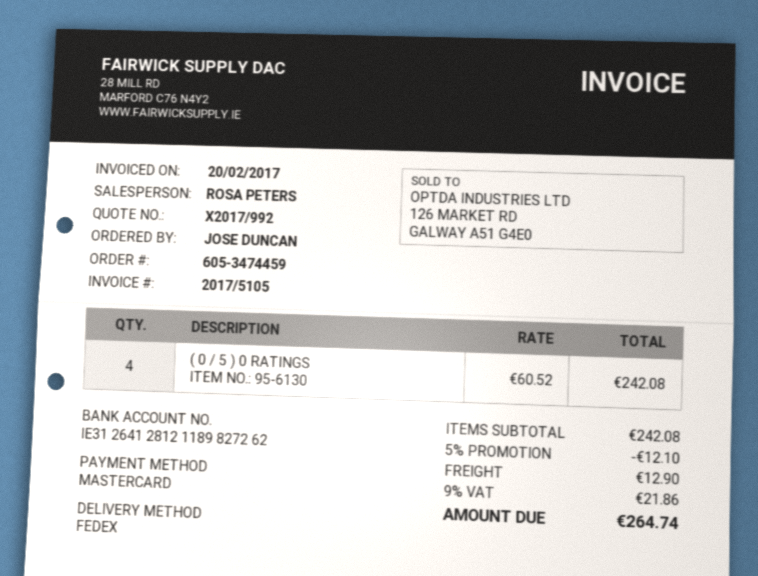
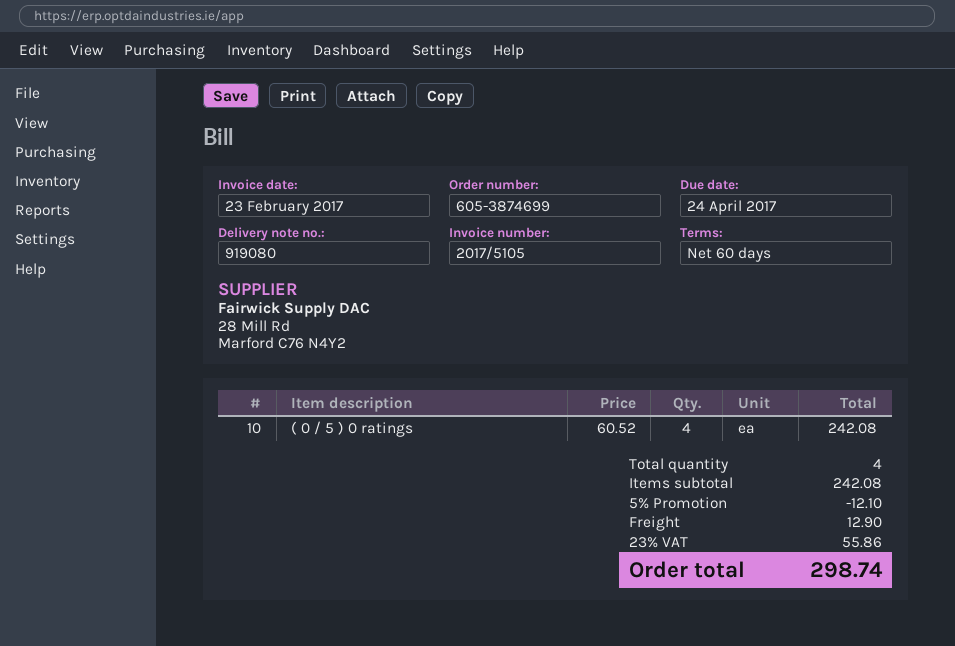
order number: 605-3474459 -> 605-3874699
invoice date: 2017-02-20 -> 2017-02-23
tax: 9% = 21.86 -> 23% = 55.86
total: 264.74 -> 298.74

